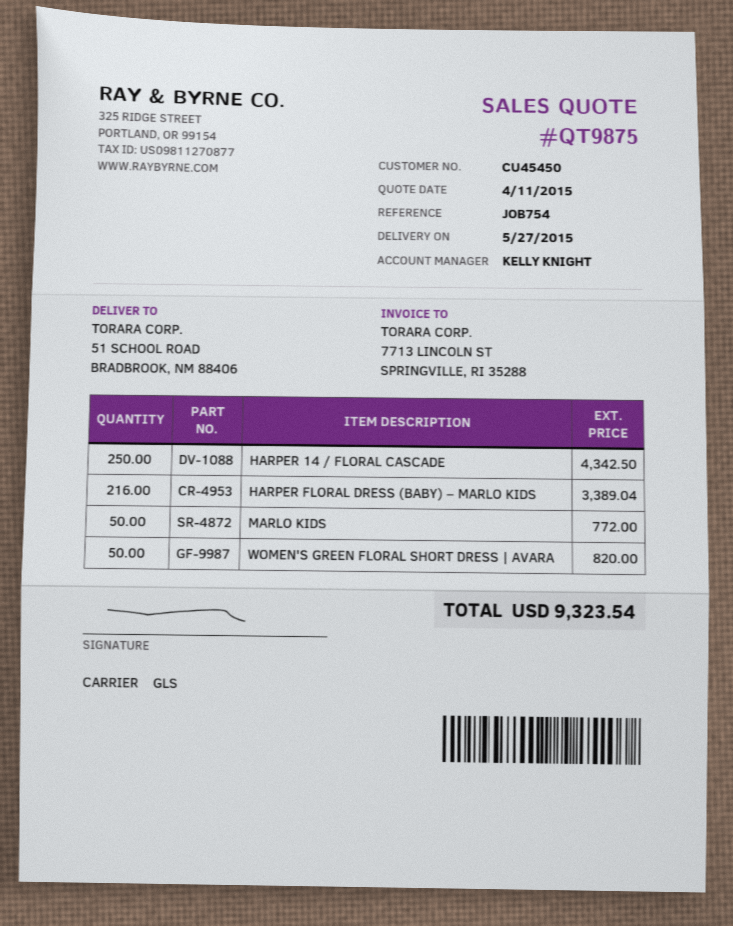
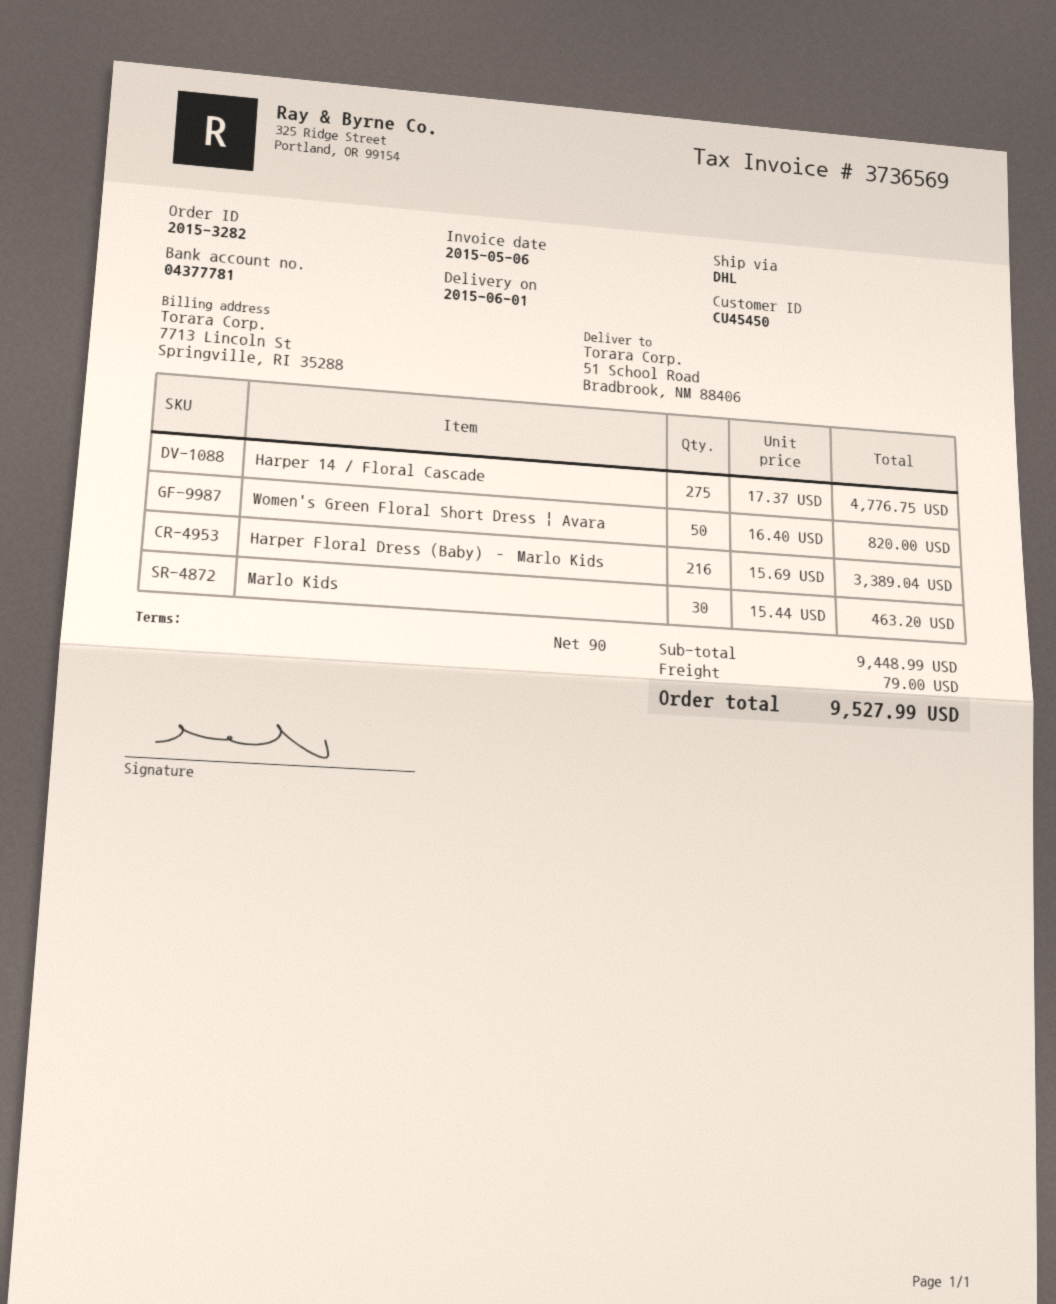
delivery date: 2015-05-27 -> 2015-06-01
shipping method: GLS -> DHL
HARPER 14 / FLORAL CASCADE: 250 for 4342.50 -> 275 for 4776.75
MARLO KIDS: 50 for 772.00 -> 30 for 463.20
shipping: none -> 79.00
total: 9323.54 -> 9527.99

